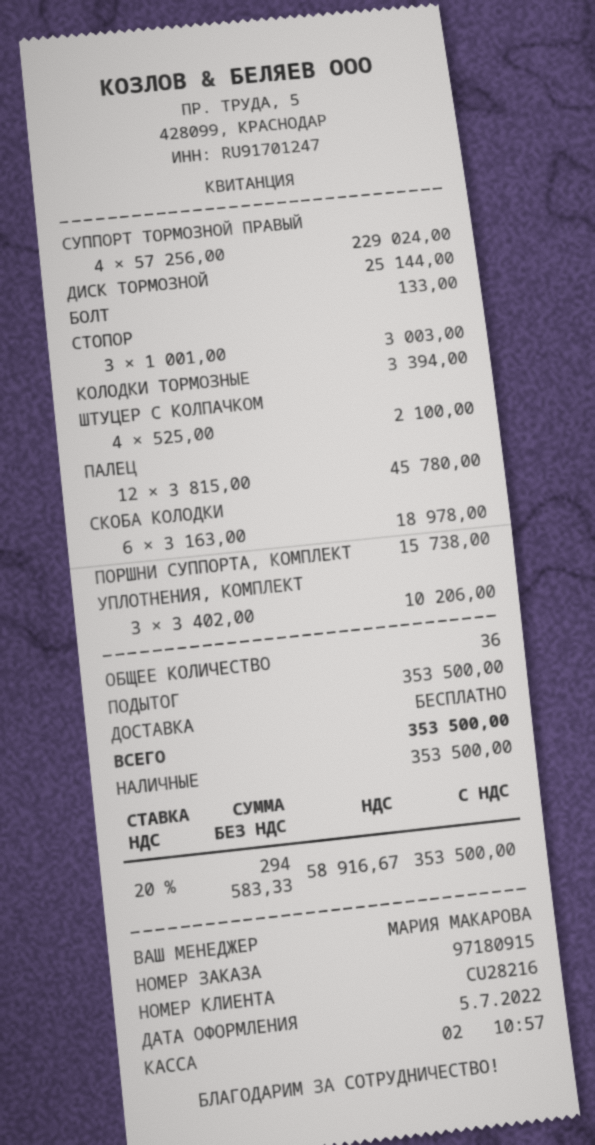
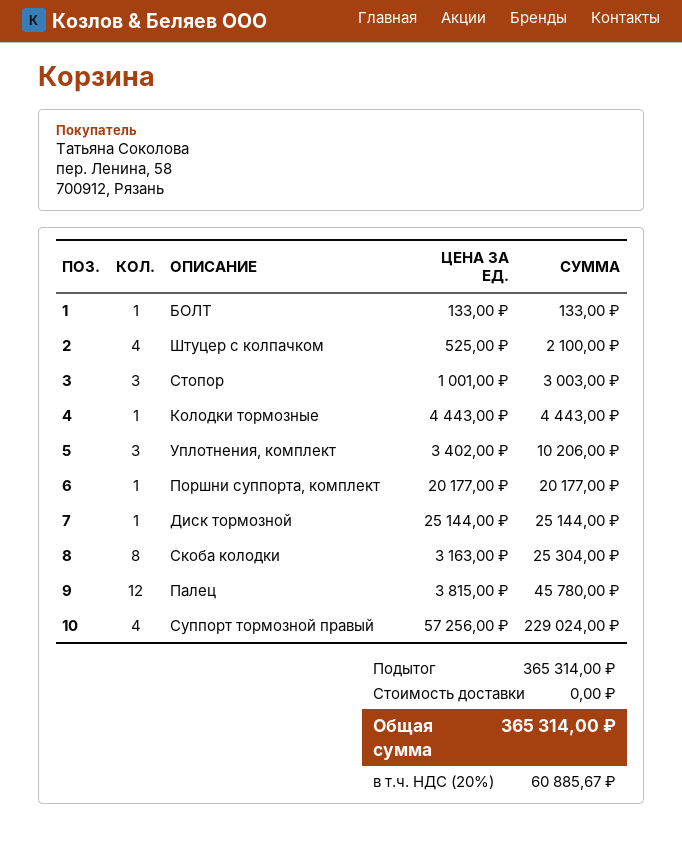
КОЛОДКИ ТОРМОЗНЫЕ: 1 x 3394.00 = 3394.00 -> 1 x 4443.00 = 4443.00
СКОБА КОЛОДКИ: 6 x 3163.00 = 18978.00 -> 8 x 3163.00 = 25304.00
ПОРШНИ СУППОРТА, КОМПЛЕКТ: 1 x 15738.00 = 15738.00 -> 1 x 20177.00 = 20177.00
subtotal: 353500.00 -> 365314.00
tax: 20% = 58916.67 -> 20% = 60885.67
total: 353500.00 -> 365314.00

